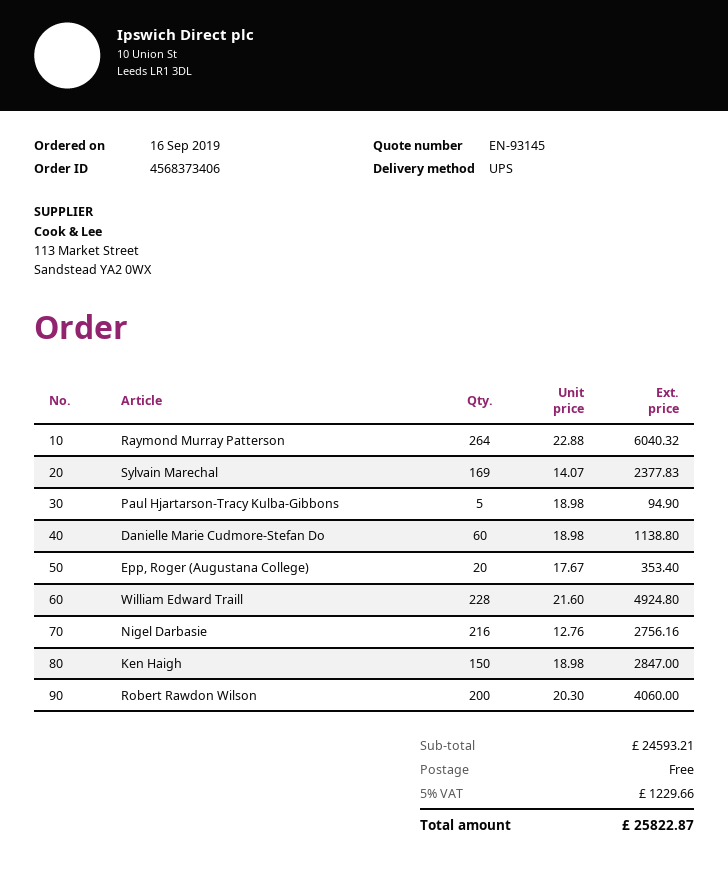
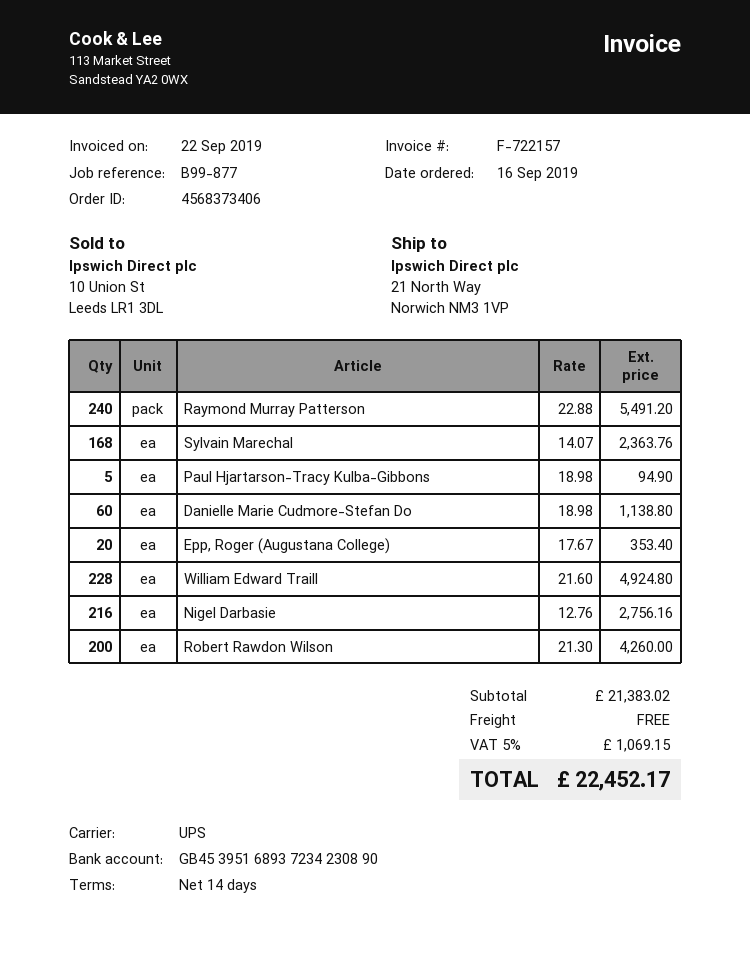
Raymond Murray Patterson: 264 x 22.88 = 6040.32 -> 240 x 22.88 = 5491.20
Sylvain Marechal: 169 x 14.07 = 2377.83 -> 168 x 14.07 = 2363.76
Ken Haigh: 150 x 18.98 = 2847.00 -> none
Robert Rawdon Wilson: 200 x 20.30 = 4060.00 -> 200 x 21.30 = 4260.00
subtotal: 24593.21 -> 21383.02
tax: 5% = 1229.66 -> 5% = 1069.15
total: 25822.87 -> 22452.17

